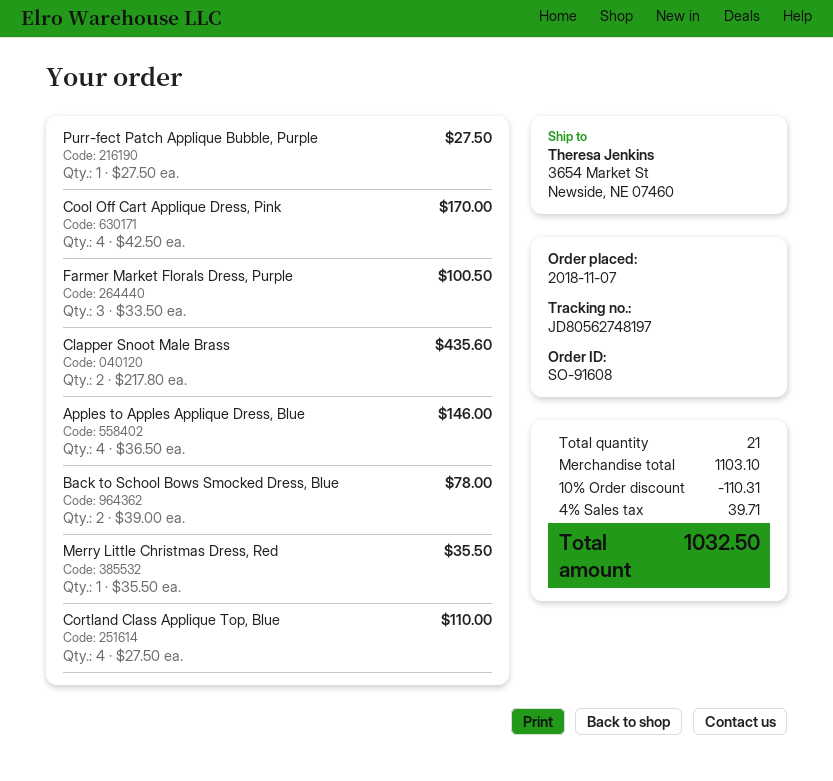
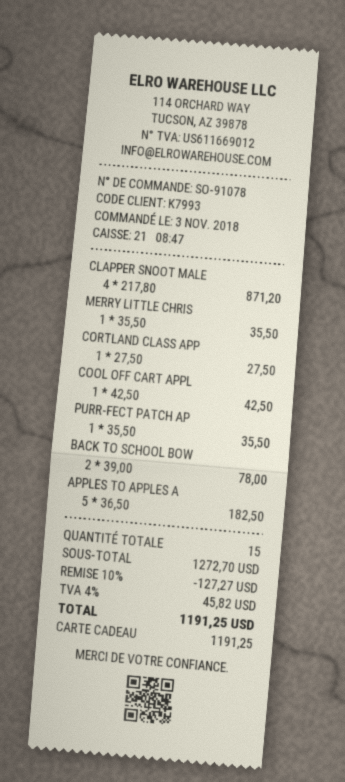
order number: SO-91608 -> SO-91078
order date: 2018-11-07 -> 2018-11-03
Purr-fect Patch Applique Bubble, Purple: 1 x 27.50 = 27.50 -> 1 x 35.50 = 35.50
Cool Off Cart Applique Dress, Pink: 4 x 42.50 = 170.00 -> 1 x 42.50 = 42.50
Farmer Market Florals Dress, Purple: 3 x 33.50 = 100.50 -> none
Clapper Snoot Male Brass: 2 x 217.80 = 435.60 -> 4 x 217.80 = 871.20
Apples to Apples Applique Dress, Blue: 4 x 36.50 = 146.00 -> 5 x 36.50 = 182.50
Cortland Class Applique Top, Blue: 4 x 27.50 = 110.00 -> 1 x 27.50 = 27.50
total quantity: 21 -> 15
subtotal: 1103.10 -> 1272.70
discount: 10% = 110.31 -> 10% = 127.27
tax: 4% = 39.71 -> 4% = 45.82
total: 1032.50 -> 1191.25

